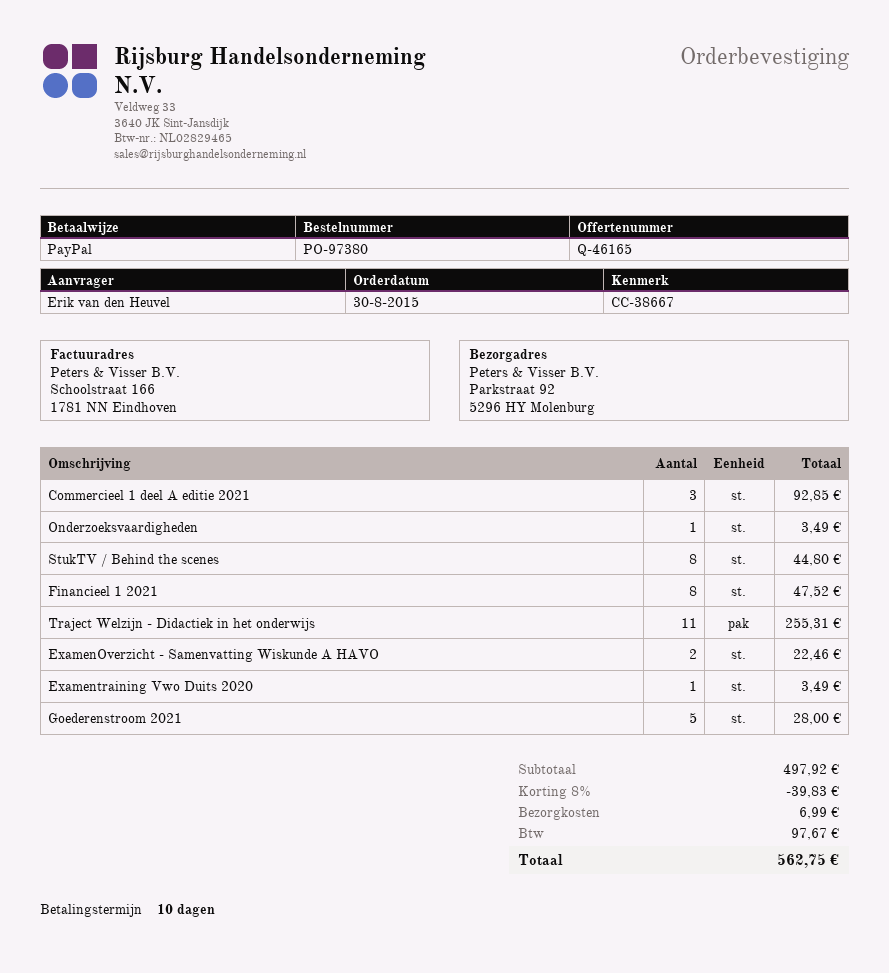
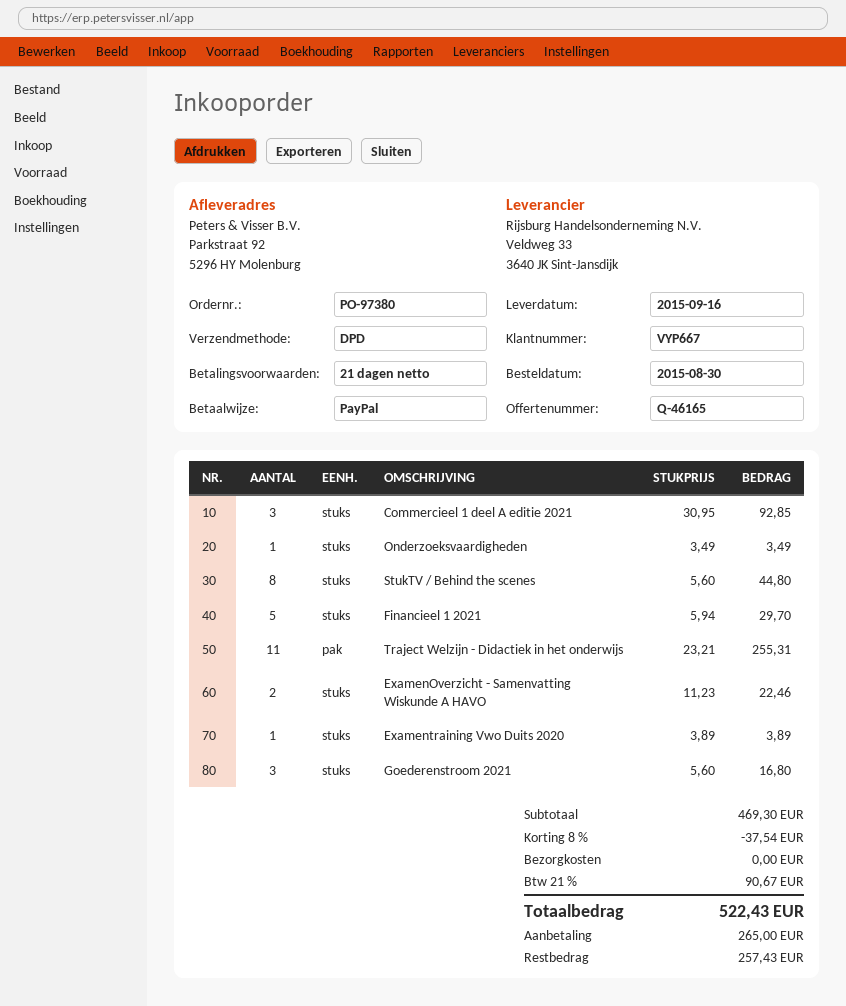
payment terms: 10 days -> 21 days
Financieel 1 2021: 8 for 47.52 -> 5 for 29.70
Examentraining Vwo Duits 2020: 1 for 3.49 -> 1 for 3.89
Goederenstroom 2021: 5 for 28.00 -> 3 for 16.80
subtotal: 497.92 -> 469.30
discount: 8% = 39.83 -> 8% = 37.54
shipping: 6.99 -> 0.00
tax: 97.67 -> 90.67
total: 562.75 -> 522.43

